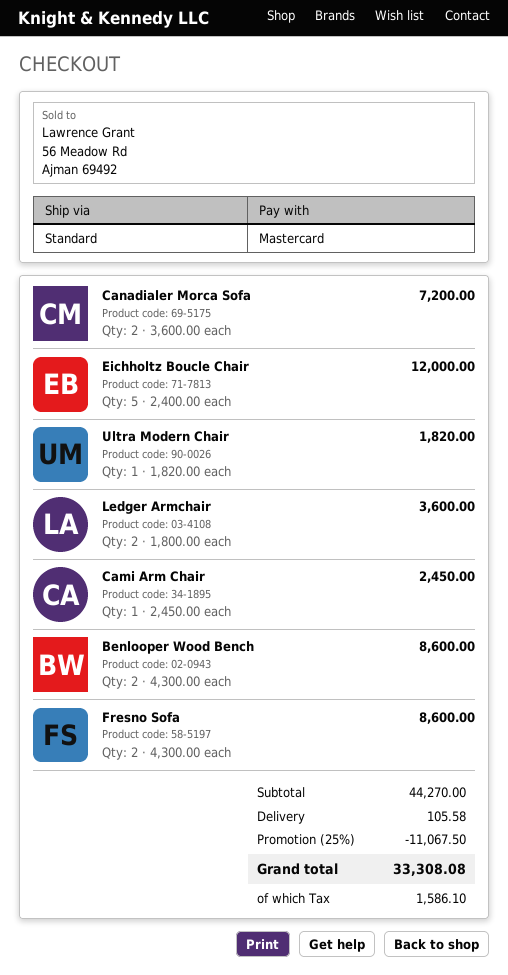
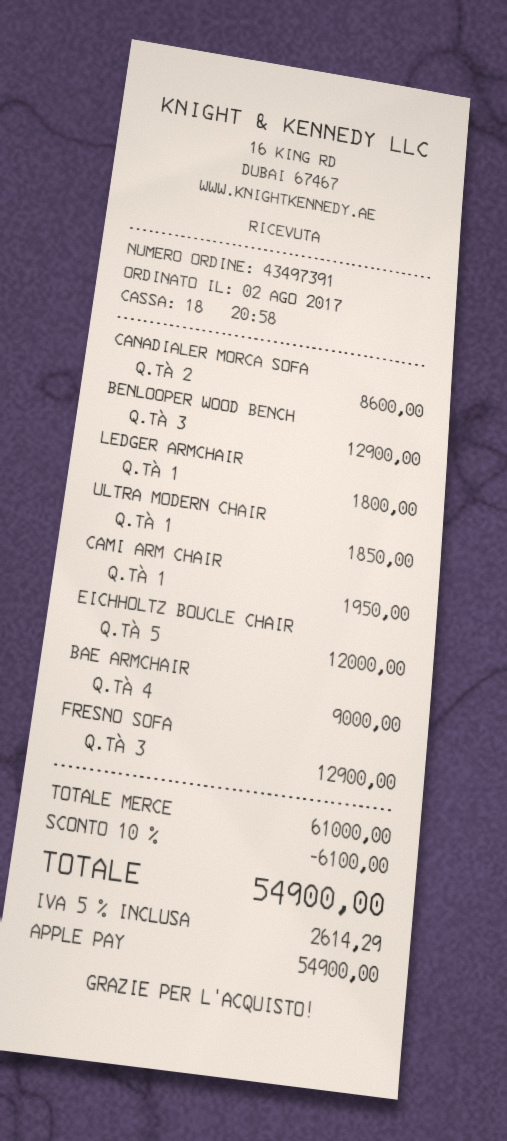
payment method: Mastercard -> Apple Pay
Canadialer Morca Sofa: 2 for 7200.00 -> 2 for 8600.00
Ultra Modern Chair: 1 for 1820.00 -> 1 for 1850.00
Ledger Armchair: 2 for 3600.00 -> 1 for 1800.00
Cami Arm Chair: 1 for 2450.00 -> 1 for 1950.00
Benlooper Wood Bench: 2 for 8600.00 -> 3 for 12900.00
Fresno Sofa: 2 for 8600.00 -> 3 for 12900.00
BAE ARMCHAIR: none -> 4 for 9000.00
subtotal: 44270.00 -> 61000.00
discount: 25% = 11067.50 -> 10% = 6100.00
shipping: 105.58 -> none
tax: 1586.10 -> 2614.29
total: 33308.08 -> 54900.00

